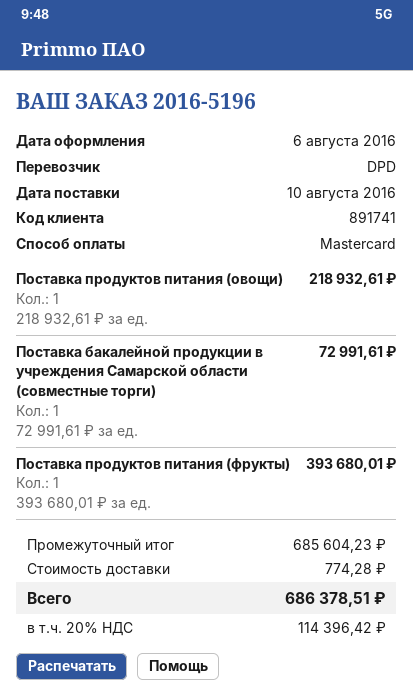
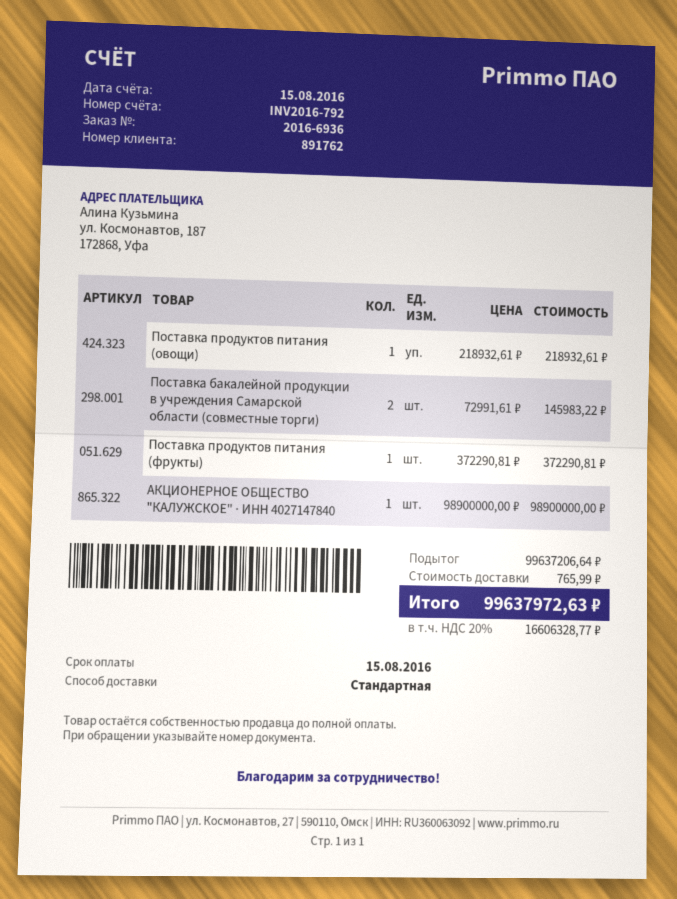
order number: 2016-5196 -> 2016-6936
customer number: 891741 -> 891762
shipping method: DPD -> standard
Поставка бакалейной продукции в учреждения Самарской области (совместные торги): 1 x 72991.61 = 72991.61 -> 2 x 72991.61 = 145983.22
Поставка продуктов питания (фрукты): 1 x 393680.01 = 393680.01 -> 1 x 372290.81 = 372290.81
АКЦИОНЕРНОЕ ОБЩЕСТВО "КАЛУЖСКОЕ" · ИНН 4027147840: none -> 1 x 98900000.00 = 98900000.00
subtotal: 685604.23 -> 99637206.64
shipping: 774.28 -> 765.99
tax: 20% = 114396.42 -> 20% = 16606328.77
total: 686378.51 -> 99637972.63

